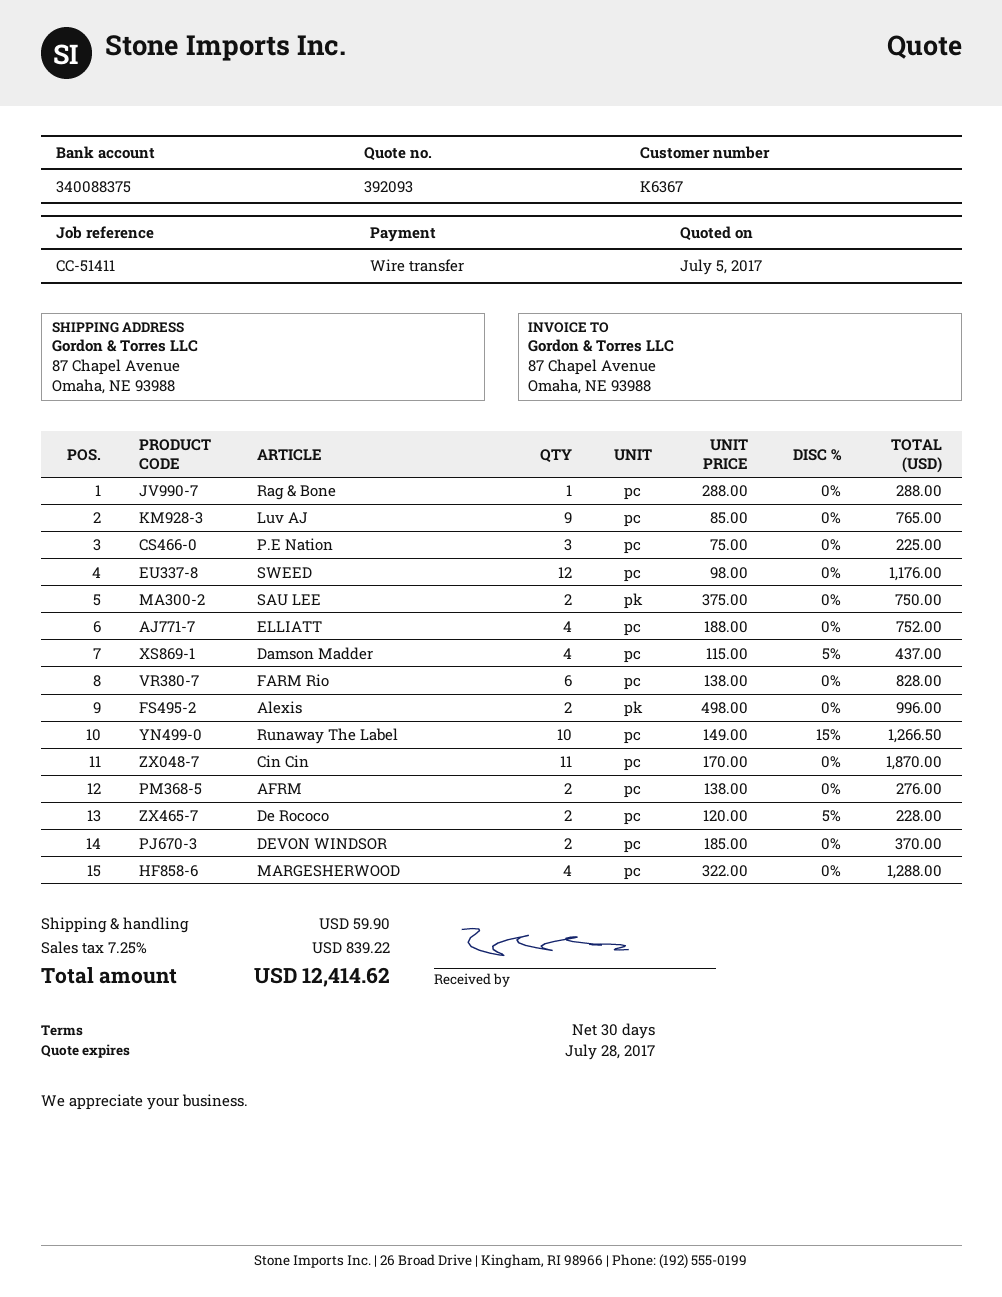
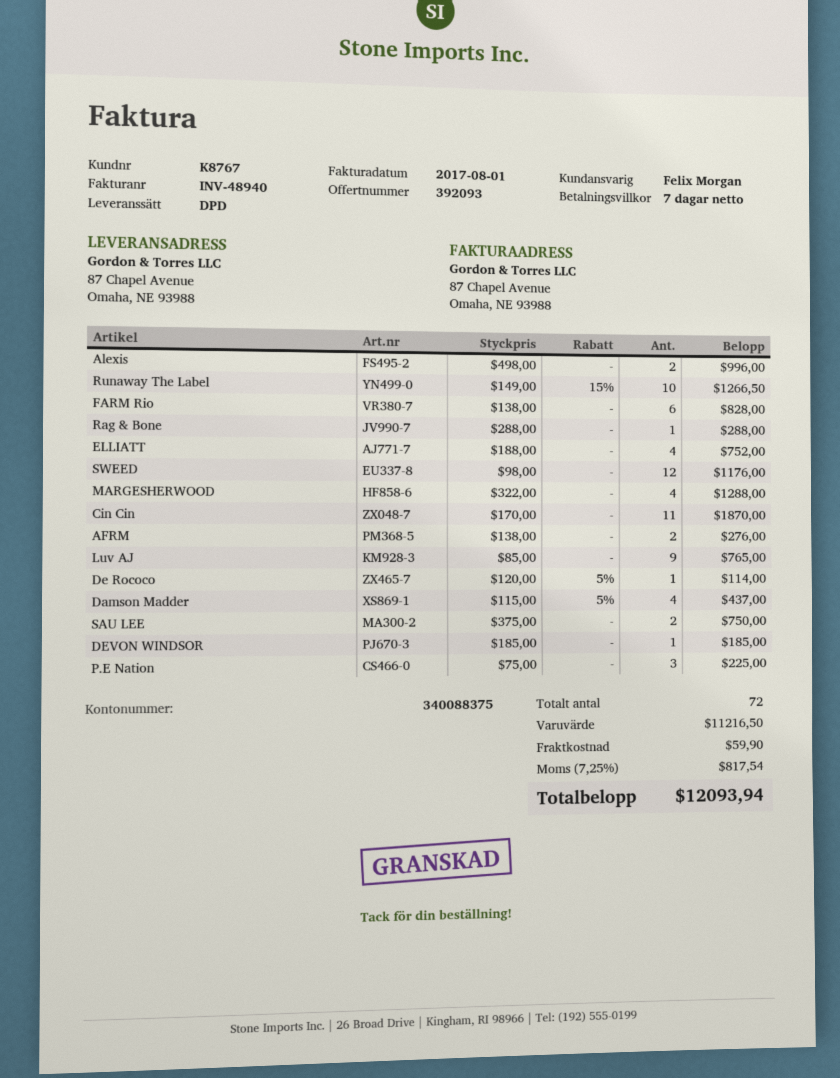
payment terms: 30 days -> 7 days
customer number: K6367 -> K8767
De Rococo: 2 x 120.00 - 5% = 228.00 -> 1 x 120.00 - 5% = 114.00
DEVON WINDSOR: 2 x 185.00 = 370.00 -> 1 x 185.00 = 185.00
tax: 7.25% = 839.22 -> 7.25% = 817.54
total: 12414.62 -> 12093.94

